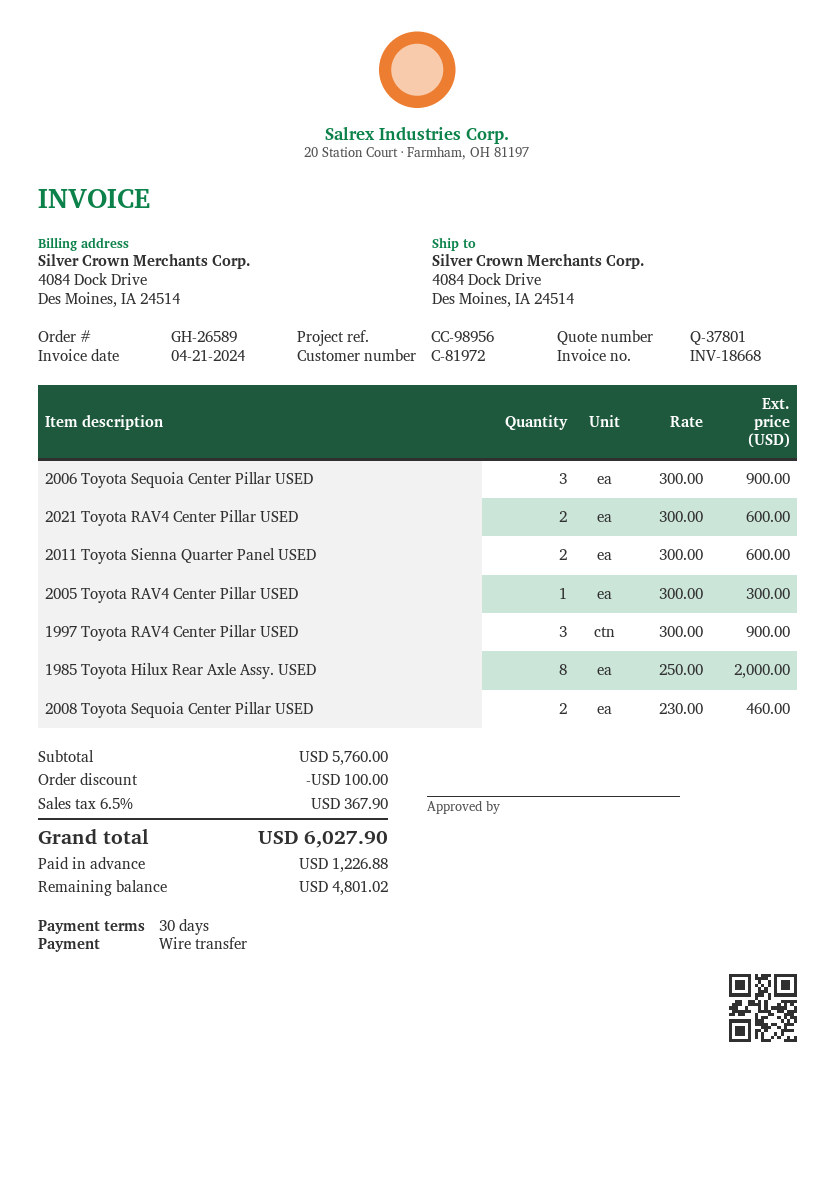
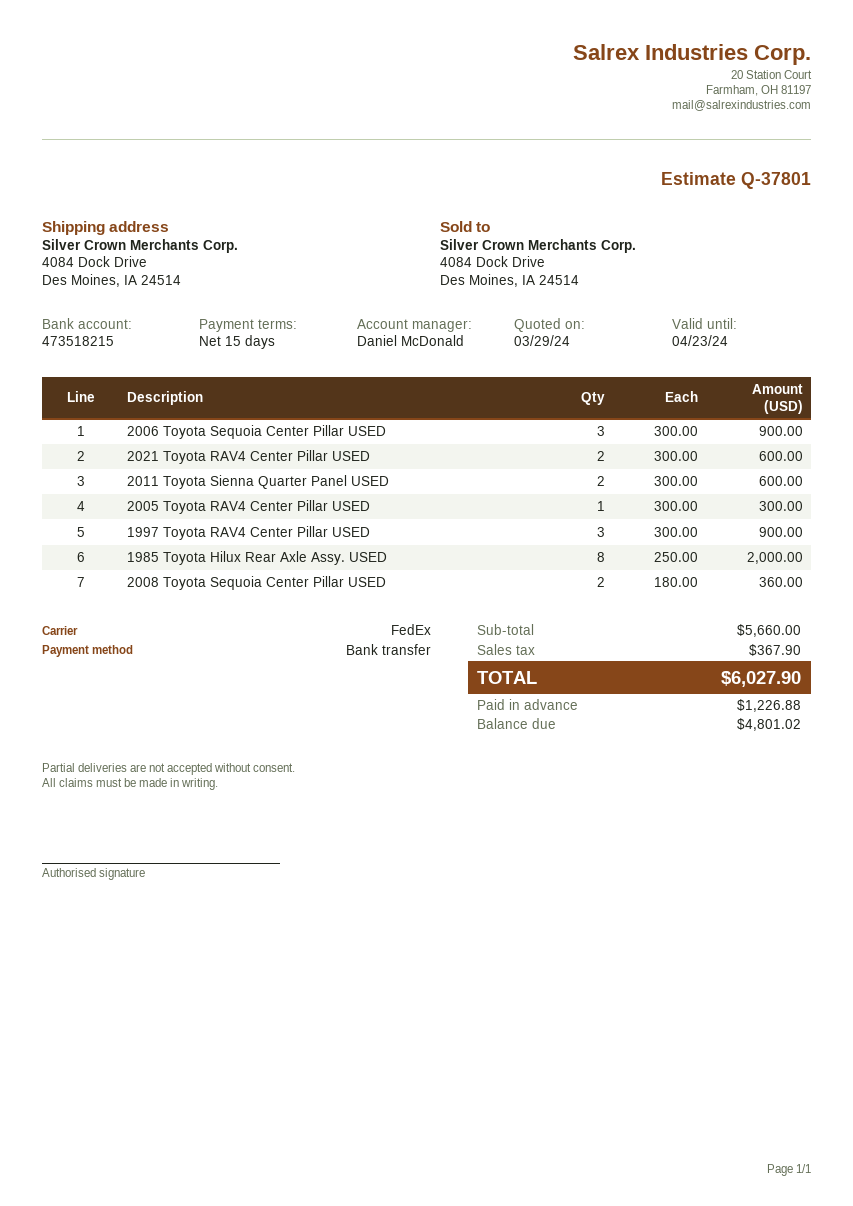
payment terms: 30 days -> 15 days
2008 Toyota Sequoia Center Pillar USED: 2 x 230.00 = 460.00 -> 2 x 180.00 = 360.00
subtotal: 5760.00 -> 5660.00
discount: 100.00 -> none

